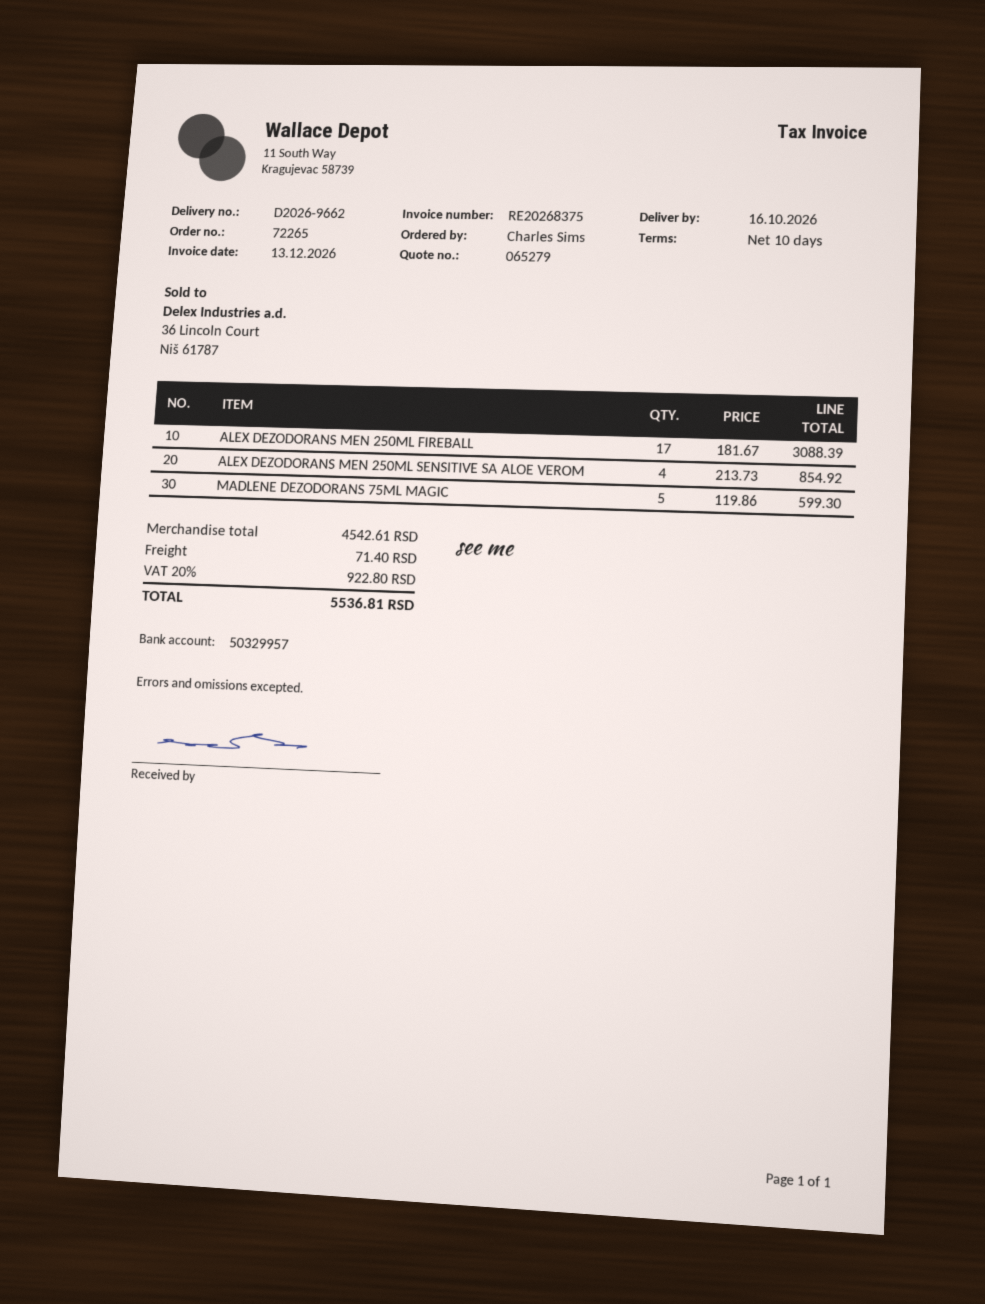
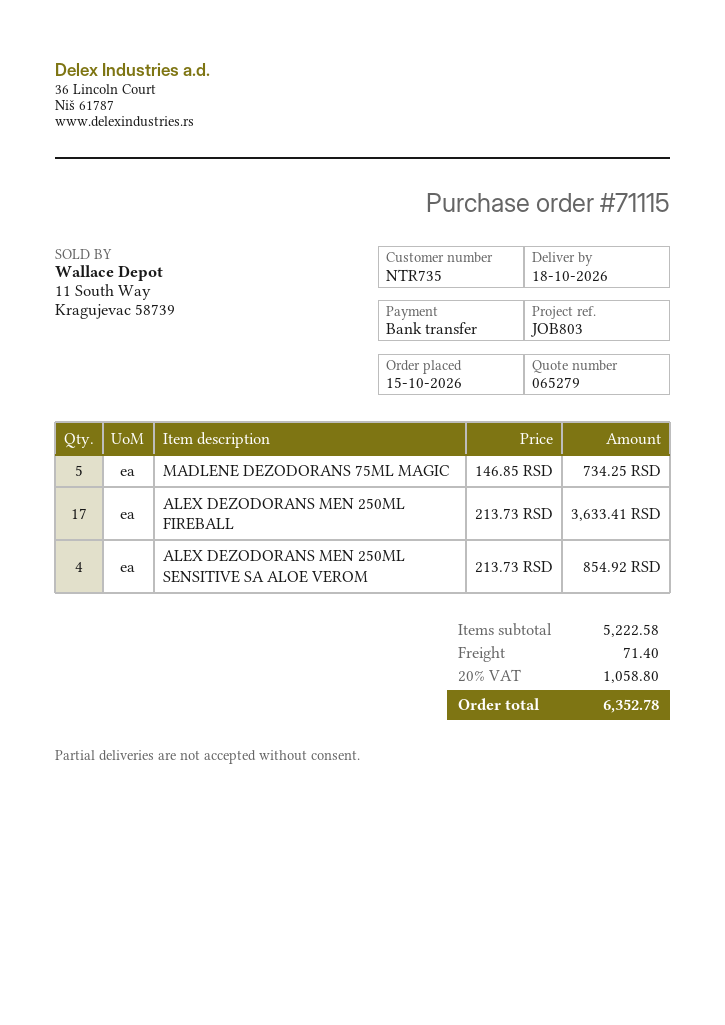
order number: 72265 -> 71115
delivery date: 2026-10-16 -> 2026-10-18
ALEX DEZODORANS MEN 250ML FIREBALL: 17 x 181.67 = 3088.39 -> 17 x 213.73 = 3633.41
MADLENE DEZODORANS 75ML MAGIC: 5 x 119.86 = 599.30 -> 5 x 146.85 = 734.25
subtotal: 4542.61 -> 5222.58
tax: 20% = 922.80 -> 20% = 1058.80
total: 5536.81 -> 6352.78

